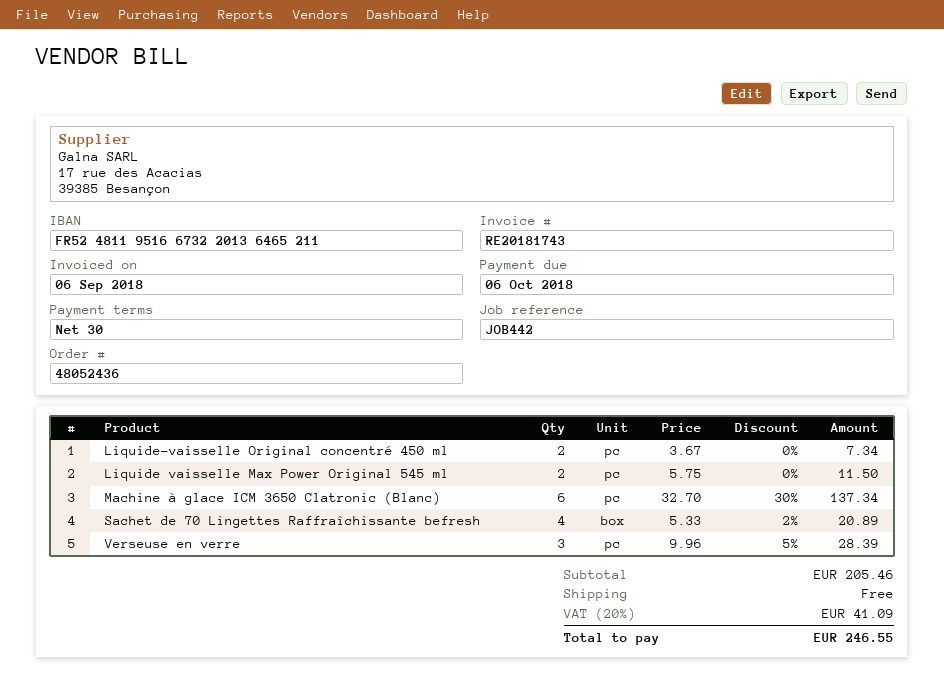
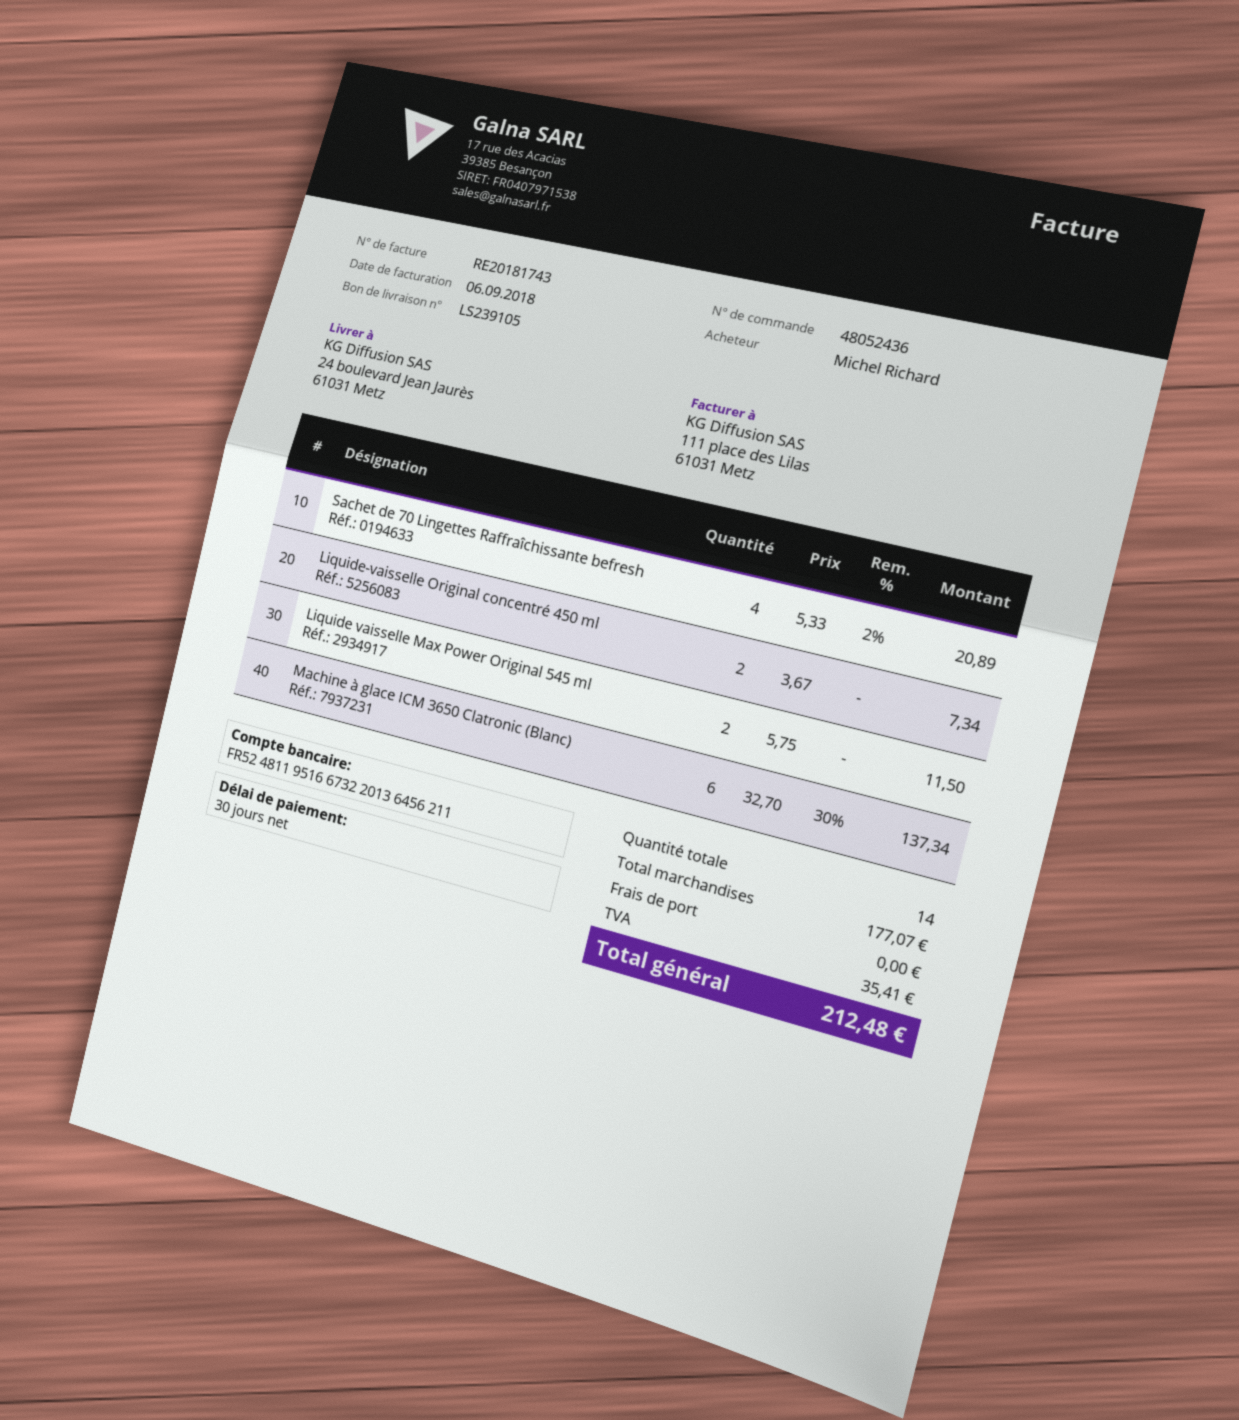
bank account: FR5248119516673220136465211 -> FR5248119516673220136456211
Verseuse en verre: 3 x 9.96 - 5% = 28.39 -> none
subtotal: 205.46 -> 177.07
tax: 41.09 -> 35.41
total: 246.55 -> 212.48

